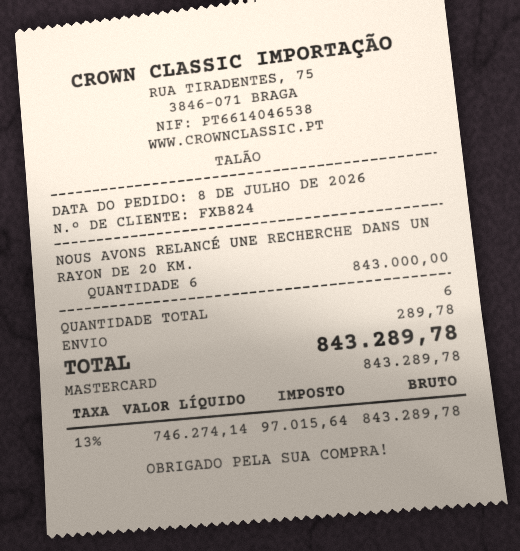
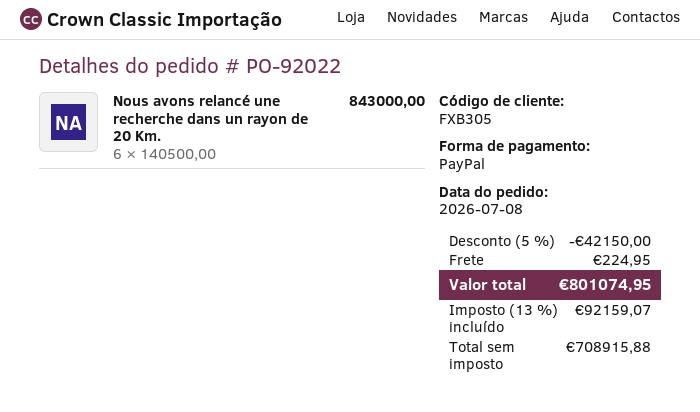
customer number: FXB824 -> FXB305
payment method: Mastercard -> PayPal
discount: none -> 5% = 42150.00
shipping: 289.78 -> 224.95
net: 746274.14 -> 708915.88
tax: 13% = 97015.64 -> 13% = 92159.07
total: 843289.78 -> 801074.95

